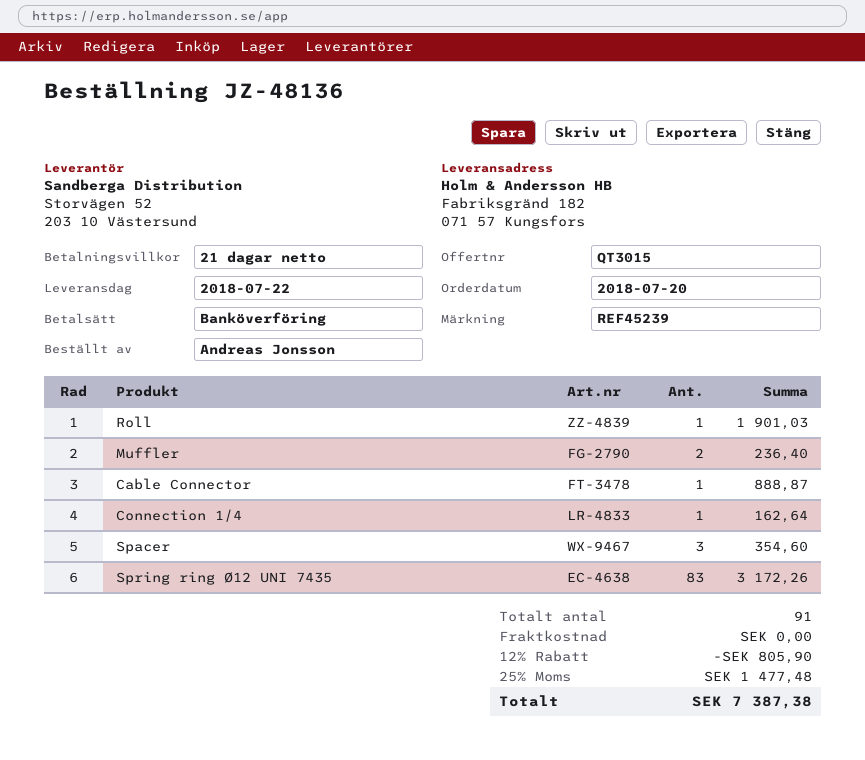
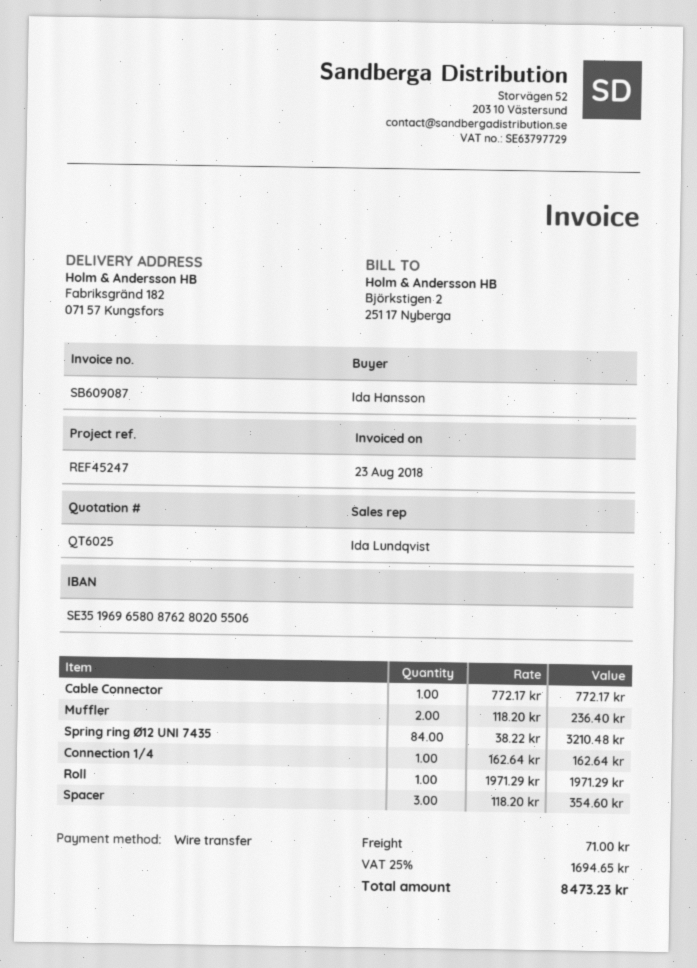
quote number: QT3015 -> QT6025
reference: REF45239 -> REF45247
ordered by: Andreas Jonsson -> Ida Hansson
Roll: 1 for 1901.03 -> 1 for 1971.29
Cable Connector: 1 for 888.87 -> 1 for 772.17
Spring ring Ø12 UNI 7435: 83 for 3172.26 -> 84 for 3210.48
discount: 12% = 805.90 -> none
shipping: 0.00 -> 71.00
tax: 25% = 1477.48 -> 25% = 1694.65
total: 7387.38 -> 8473.23

